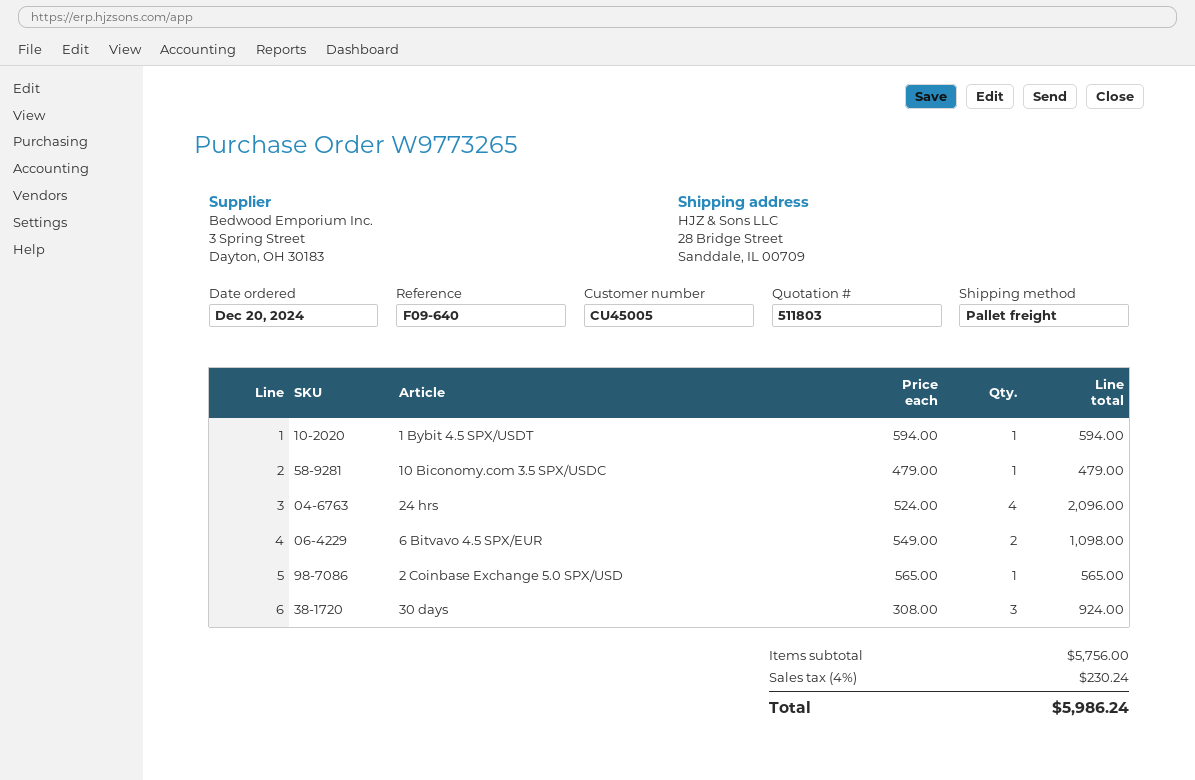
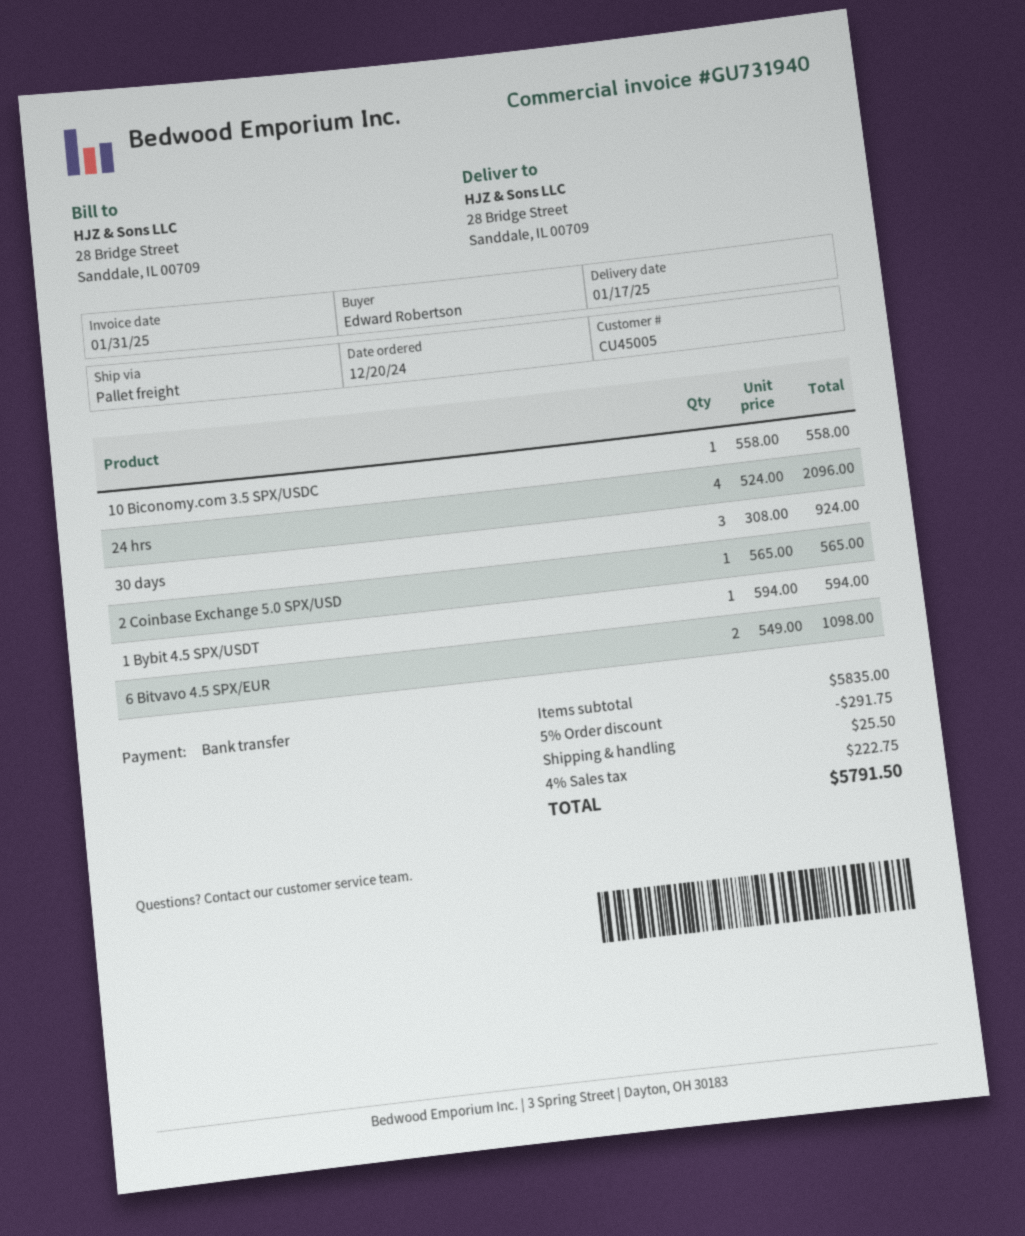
10 Biconomy.com 3.5 SPX/USDC: 1 x 479.00 = 479.00 -> 1 x 558.00 = 558.00
subtotal: 5756.00 -> 5835.00
discount: none -> 5% = 291.75
shipping: none -> 25.50
tax: 4% = 230.24 -> 4% = 222.75
total: 5986.24 -> 5791.50

